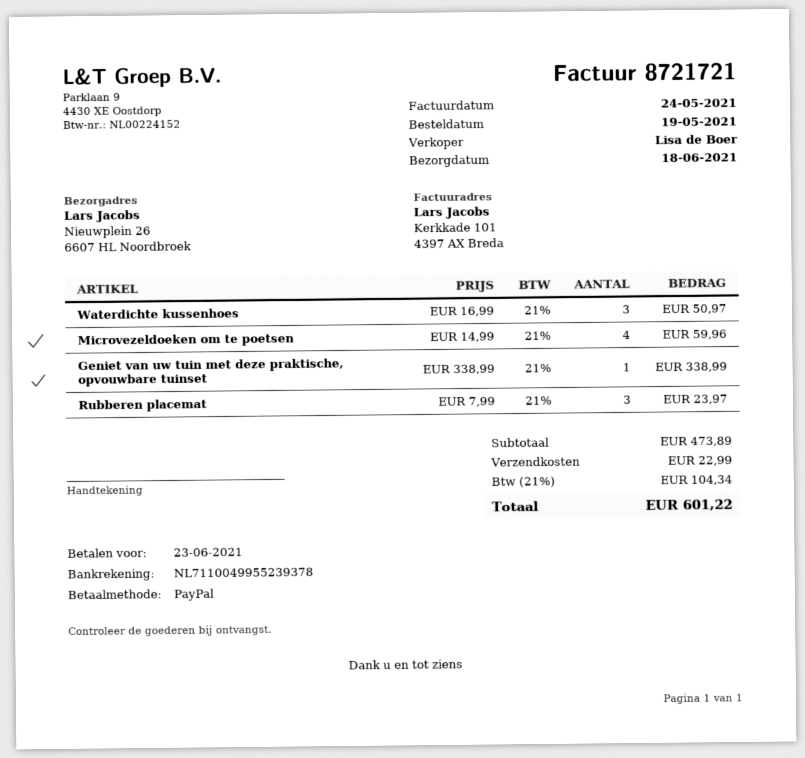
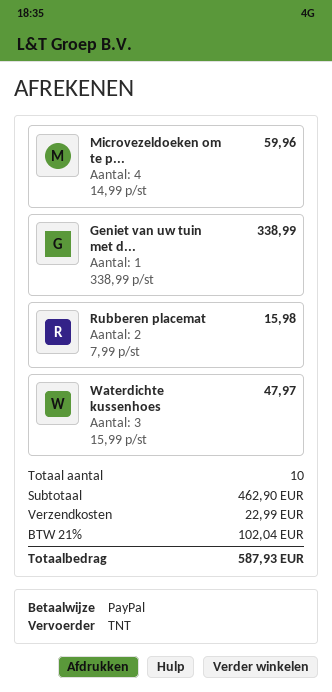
Waterdichte kussenhoes: 3 x 16.99 = 50.97 -> 3 x 15.99 = 47.97
Rubberen placemat: 3 x 7.99 = 23.97 -> 2 x 7.99 = 15.98
subtotal: 473.89 -> 462.90
tax: 21% = 104.34 -> 21% = 102.04
total: 601.22 -> 587.93

